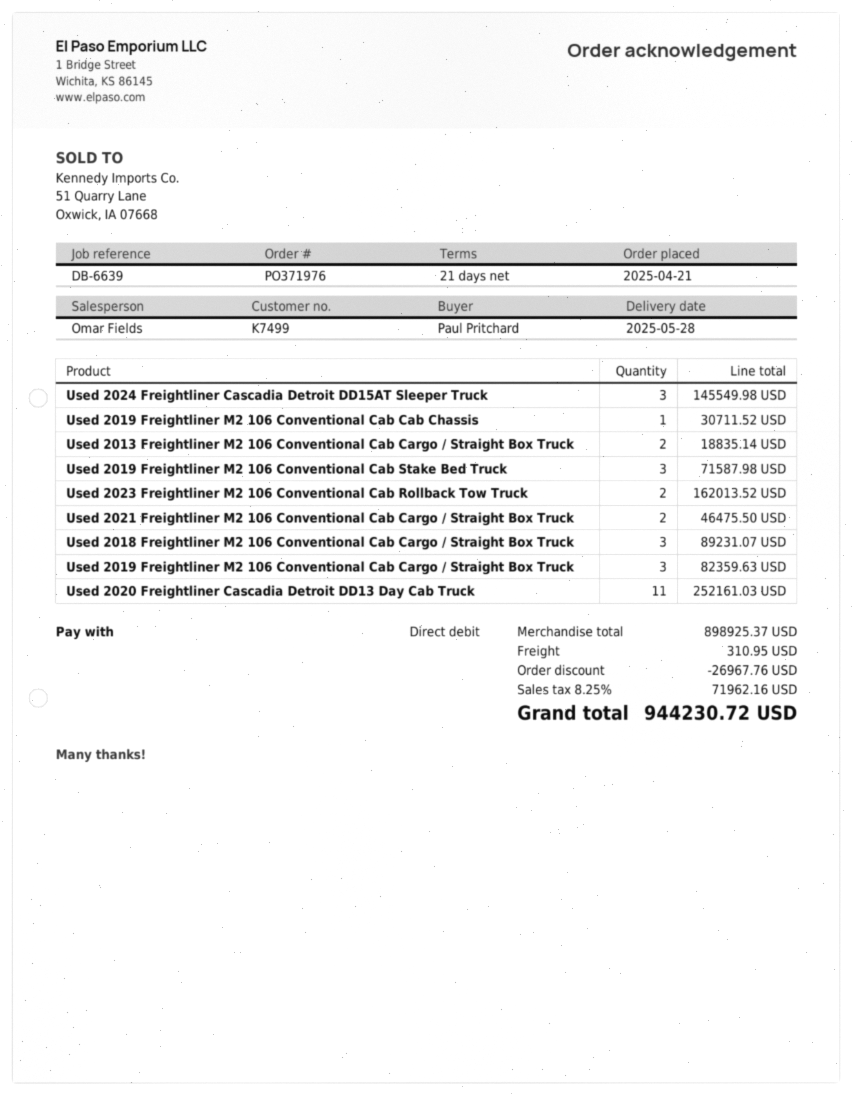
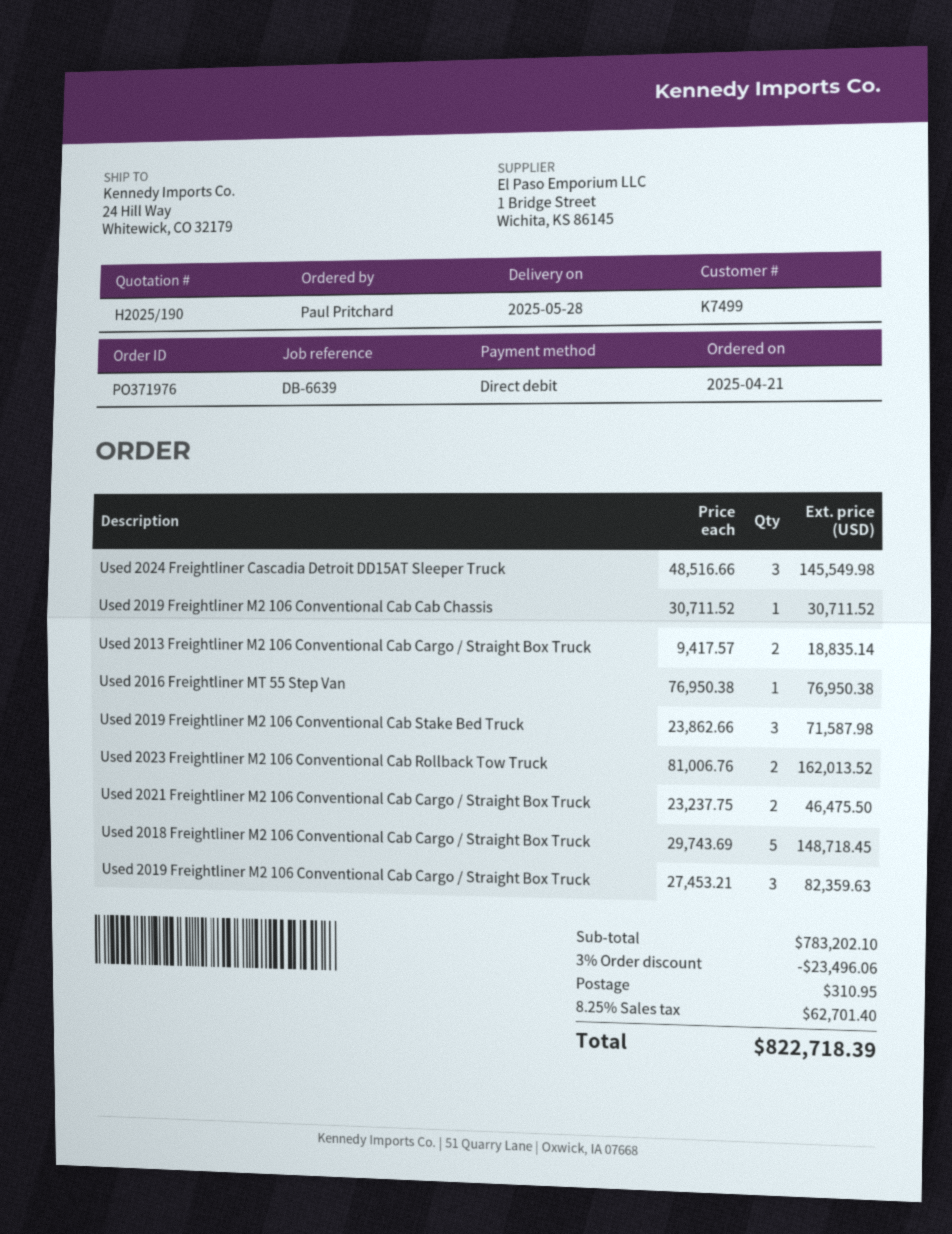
Used 2018 Freightliner M2 106 Conventional Cab Cargo / Straight Box Truck: 3 for 89231.07 -> 5 for 148718.45
Used 2020 Freightliner Cascadia Detroit DD13 Day Cab Truck: 11 for 252161.03 -> none
Used 2016 Freightliner MT 55 Step Van: none -> 1 for 76950.38
subtotal: 898925.37 -> 783202.10
discount: 26967.76 -> 23496.06
tax: 8.25% = 71962.16 -> 8.25% = 62701.40
total: 944230.72 -> 822718.39

